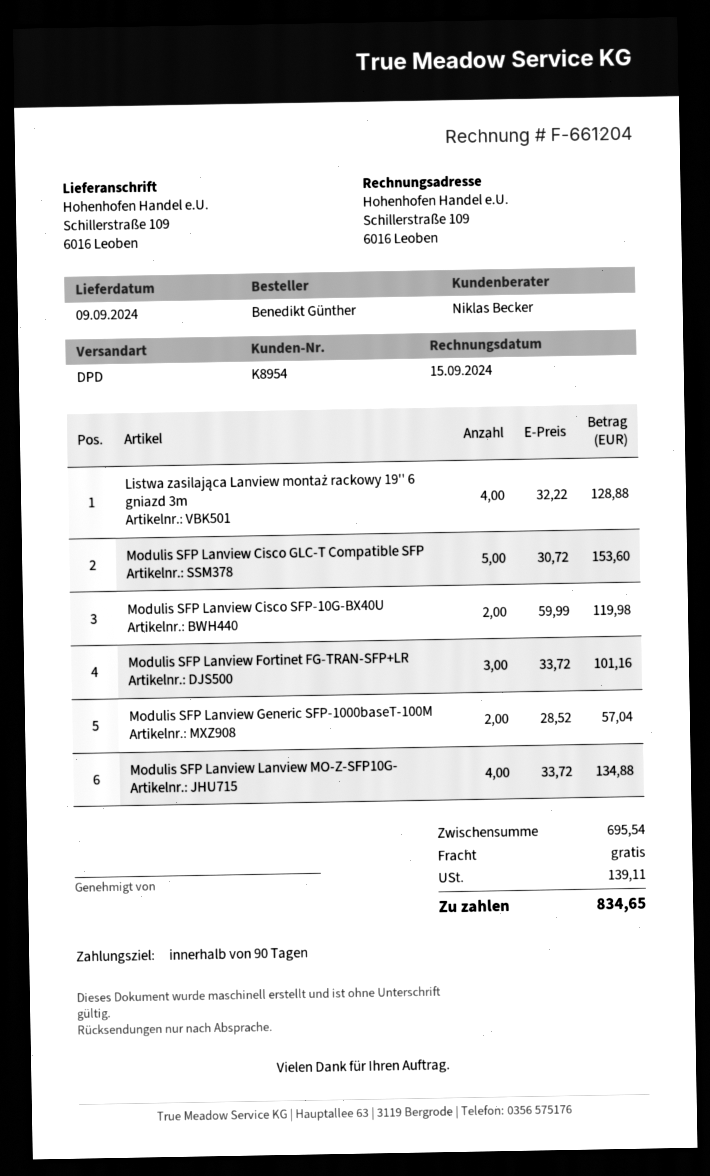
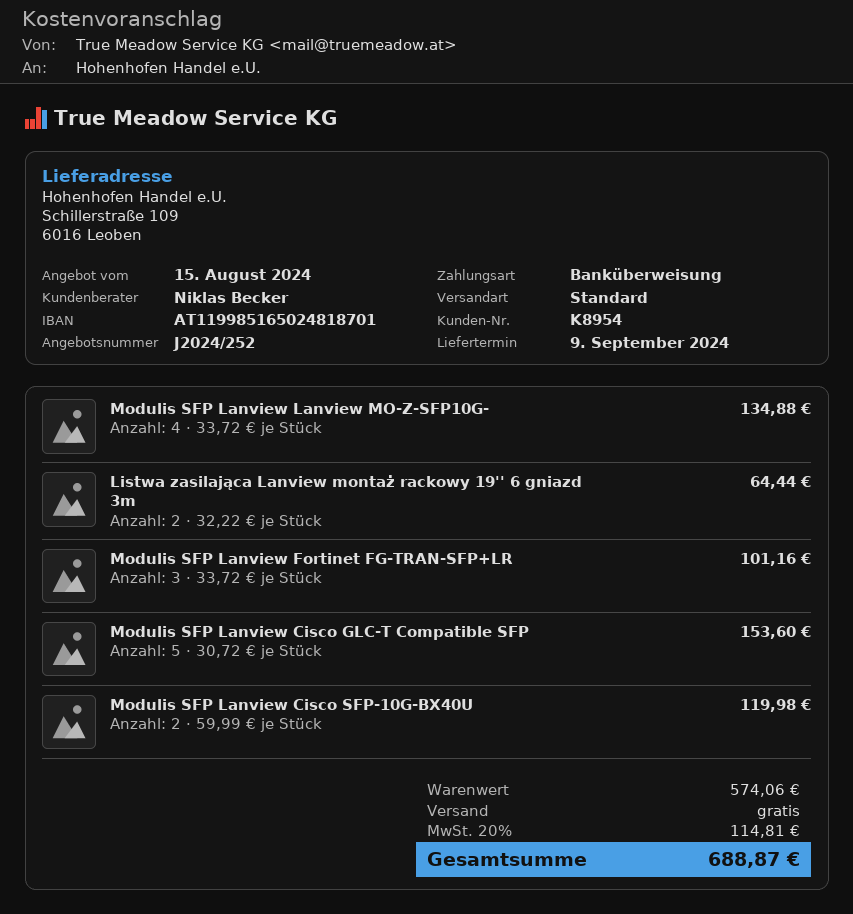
shipping method: DPD -> standard
Listwa zasilająca Lanview montaż rackowy 19'' 6 gniazd 3m: 4 x 32.22 = 128.88 -> 2 x 32.22 = 64.44
Modulis SFP Lanview Generic SFP-1000baseT-100M: 2 x 28.52 = 57.04 -> none
subtotal: 695.54 -> 574.06
tax: 139.11 -> 114.81
total: 834.65 -> 688.87

